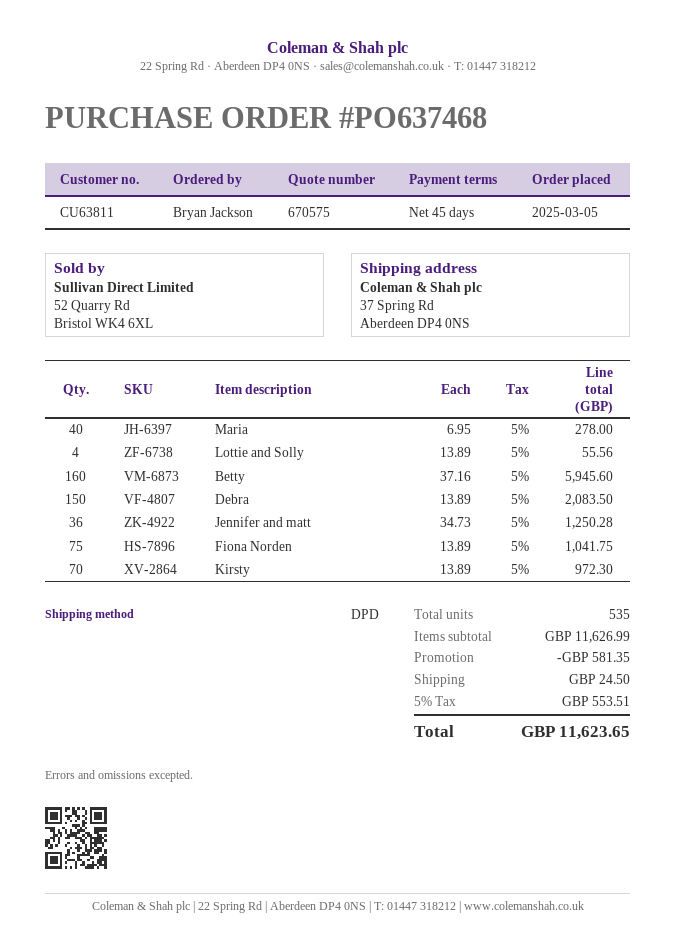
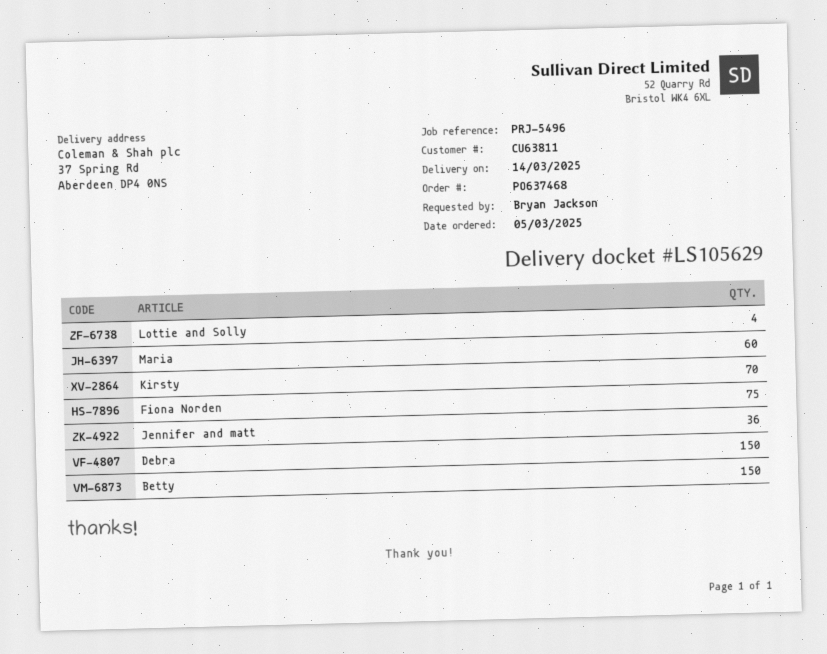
Maria: 40 -> 60
Betty: 160 -> 150

